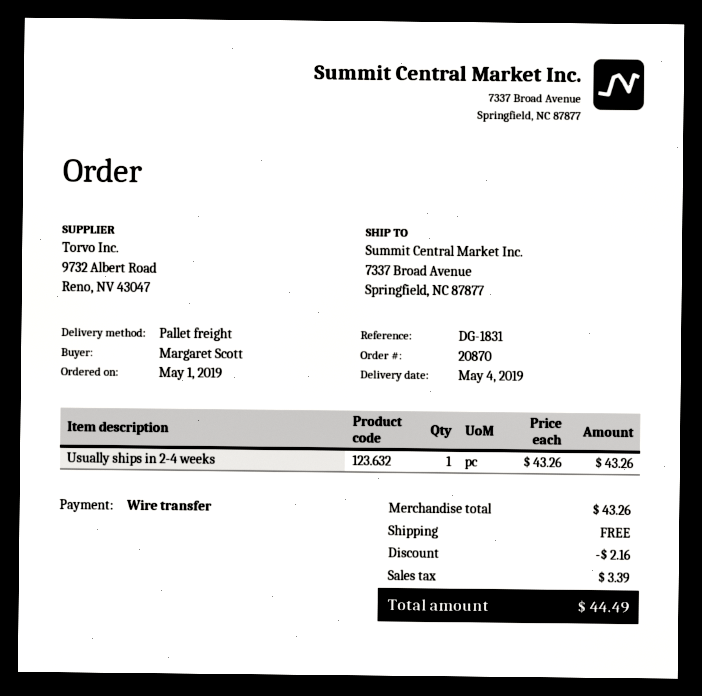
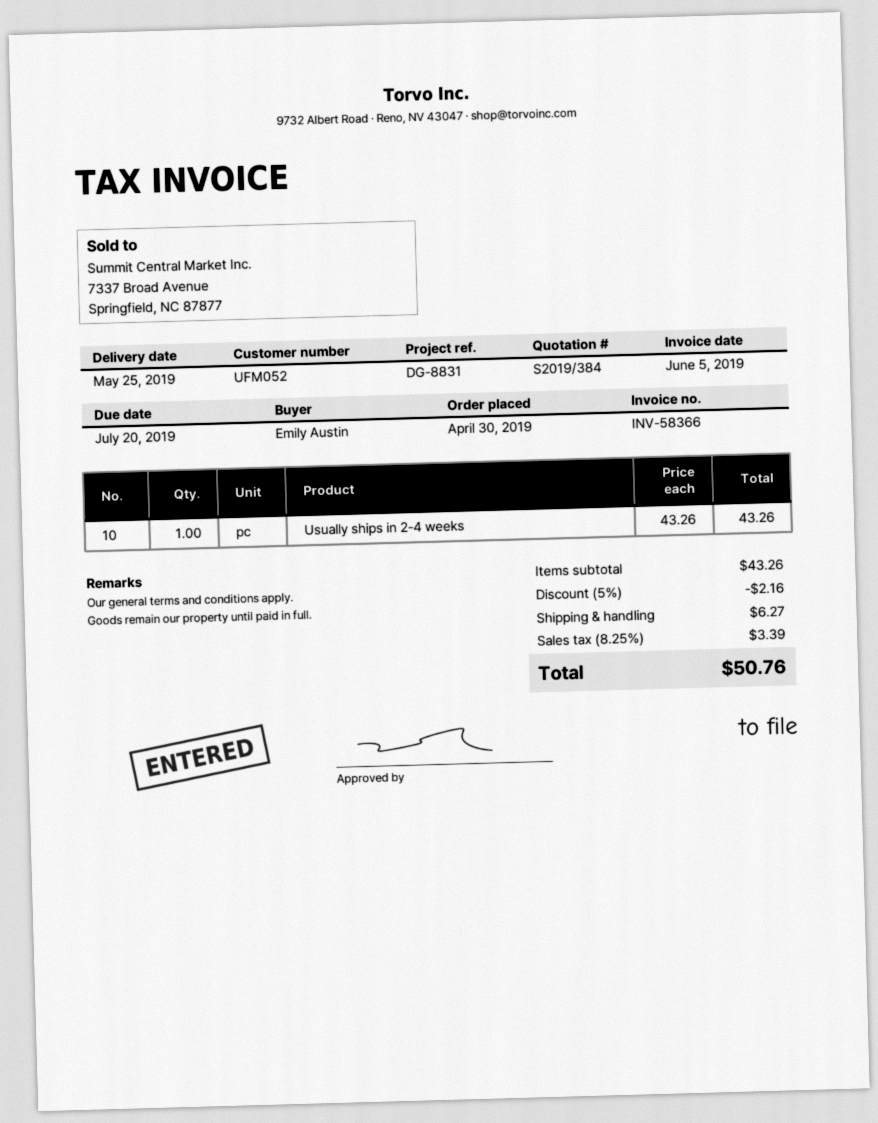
order date: 2019-05-01 -> 2019-04-30
delivery date: 2019-05-04 -> 2019-05-25
reference: DG-1831 -> DG-8831
ordered by: Margaret Scott -> Emily Austin
shipping: 0.00 -> 6.27
total: 44.49 -> 50.76

